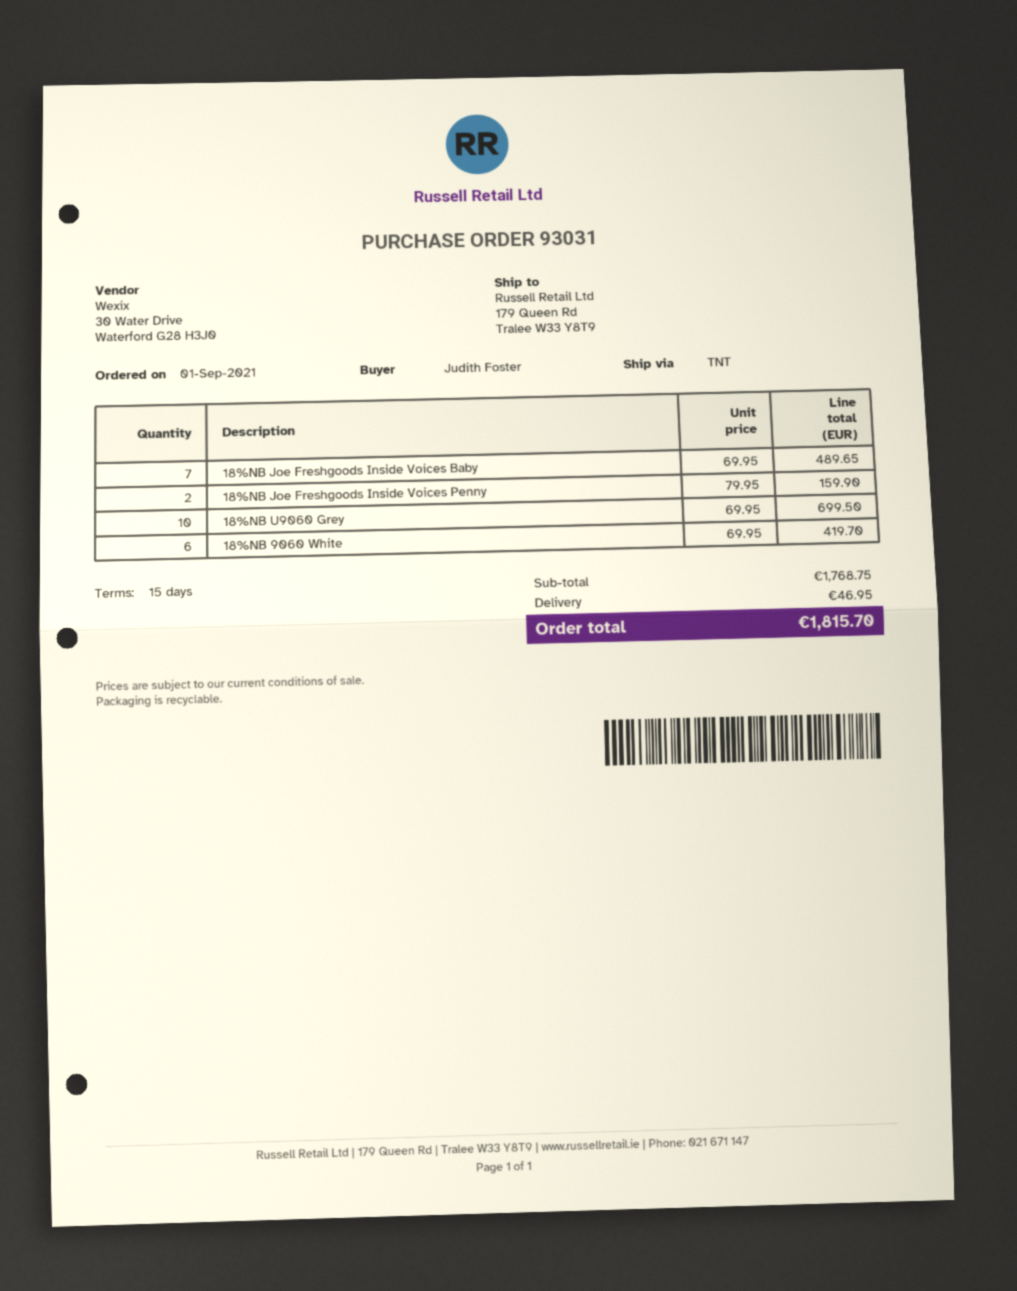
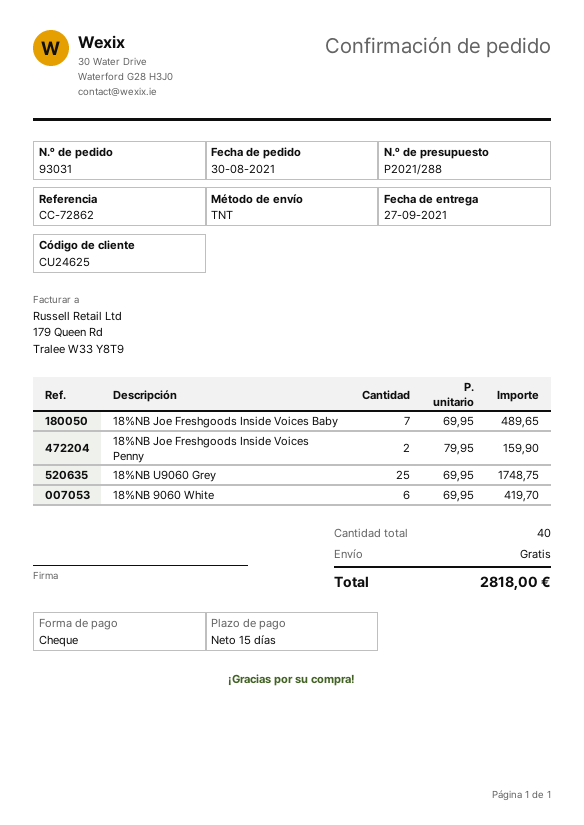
order date: 2021-09-01 -> 2021-08-30
18%NB U9060 Grey: 10 x 69.95 = 699.50 -> 25 x 69.95 = 1748.75
shipping: 46.95 -> 0.00
total: 1815.70 -> 2818.00

